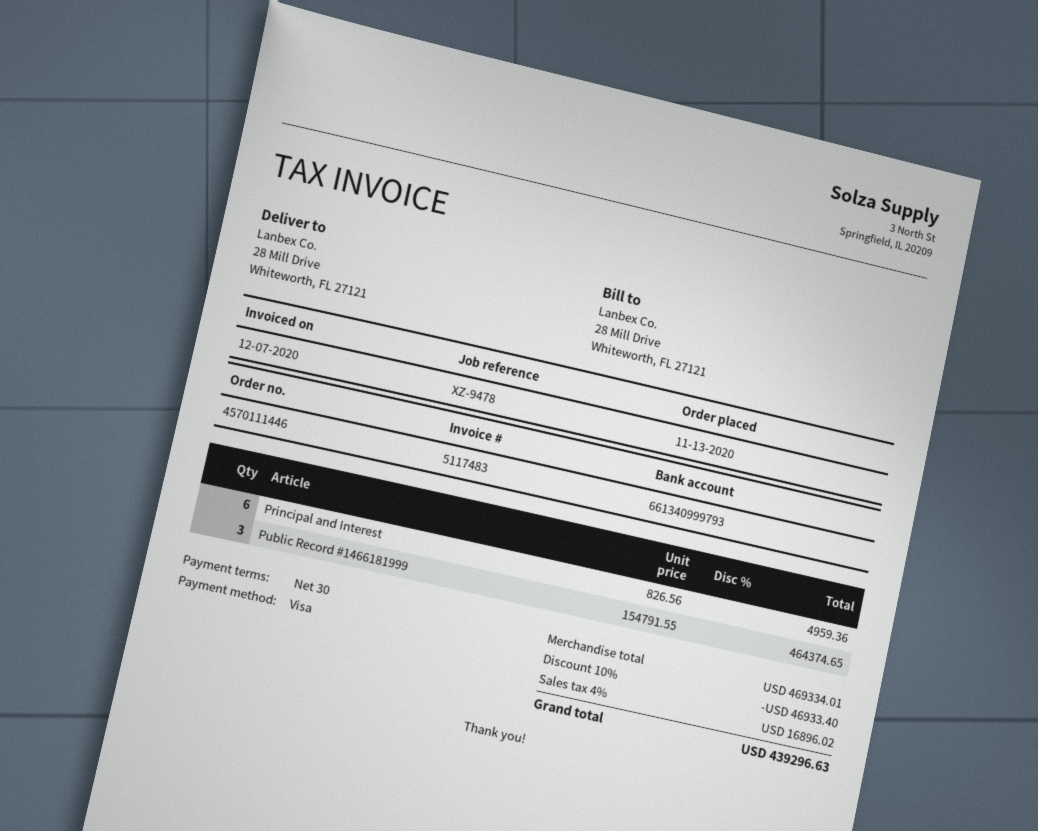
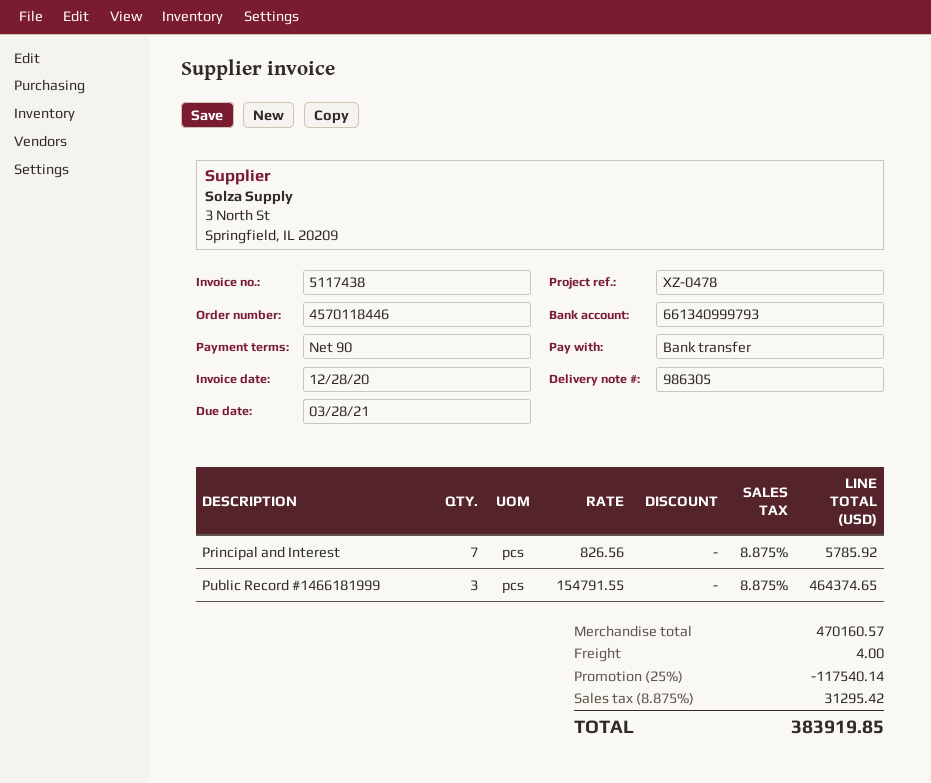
order number: 4570111446 -> 4570118446
invoice number: 5117483 -> 5117438
invoice date: 2020-12-07 -> 2020-12-28
payment terms: 30 days -> 90 days
reference: XZ-9478 -> XZ-0478
payment method: Visa -> bank transfer
Principal and Interest: 6 x 826.56 = 4959.36 -> 7 x 826.56 = 5785.92
subtotal: 469334.01 -> 470160.57
discount: 10% = 46933.40 -> 25% = 117540.14
shipping: none -> 4.00
tax: 4% = 16896.02 -> 8.875% = 31295.42
total: 439296.63 -> 383919.85

